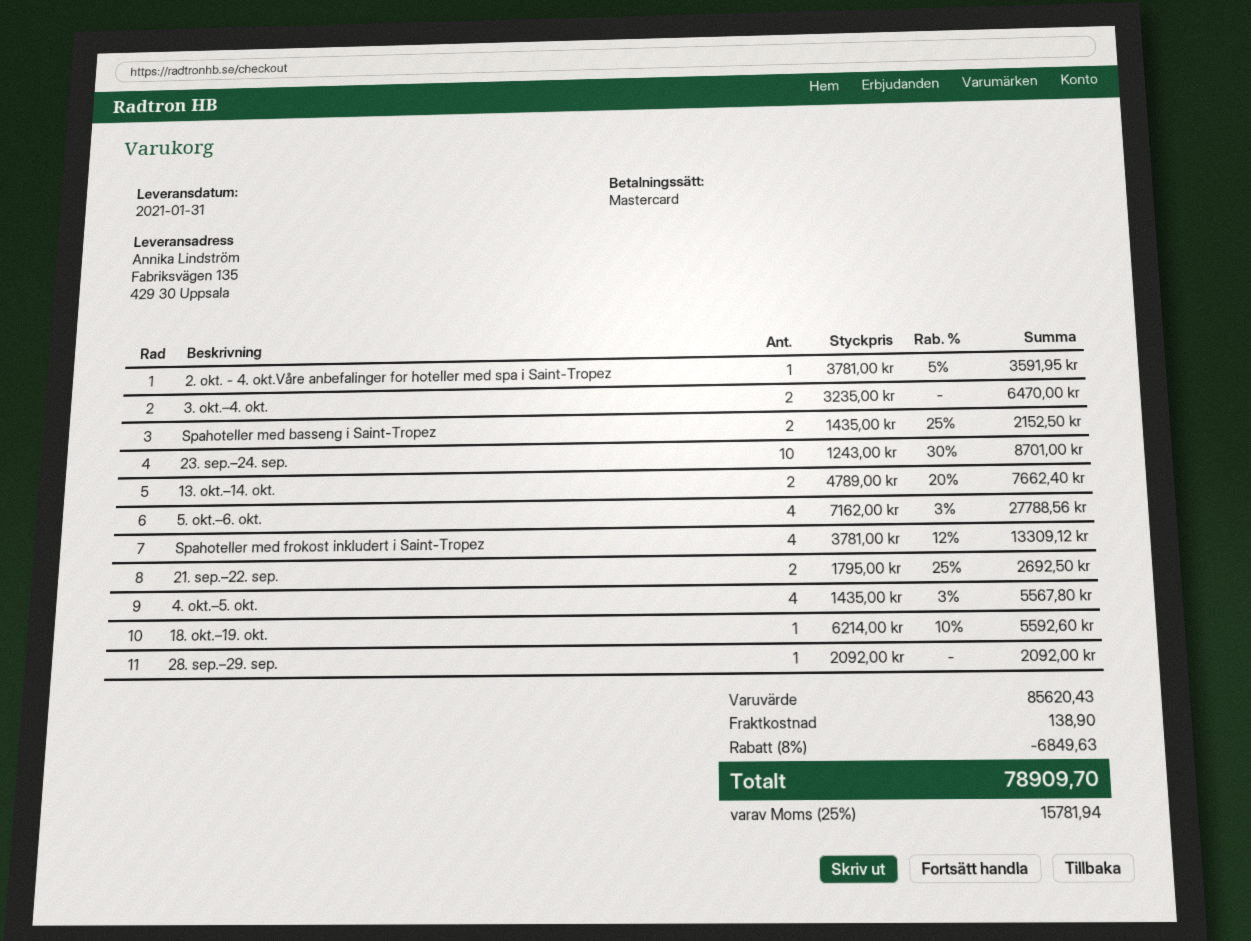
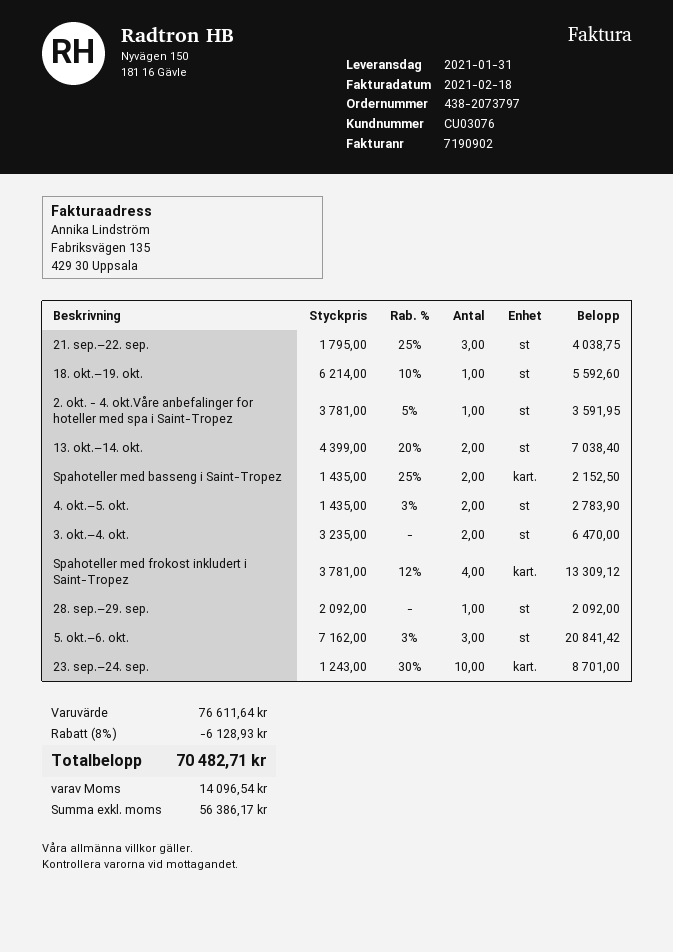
13. okt.–14. okt.: 2 x 4789.00 - 20% = 7662.40 -> 2 x 4399.00 - 20% = 7038.40
5. okt.–6. okt.: 4 x 7162.00 - 3% = 27788.56 -> 3 x 7162.00 - 3% = 20841.42
21. sep.–22. sep.: 2 x 1795.00 - 25% = 2692.50 -> 3 x 1795.00 - 25% = 4038.75
4. okt.–5. okt.: 4 x 1435.00 - 3% = 5567.80 -> 2 x 1435.00 - 3% = 2783.90
subtotal: 85620.43 -> 76611.64
discount: 8% = 6849.63 -> 8% = 6128.93
shipping: 138.90 -> none
tax: 15781.94 -> 14096.54
total: 78909.70 -> 70482.71

